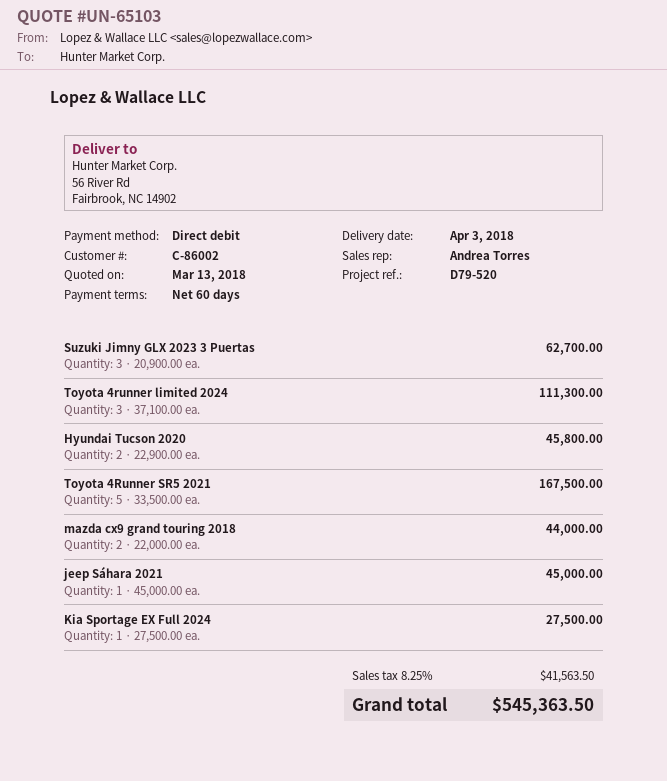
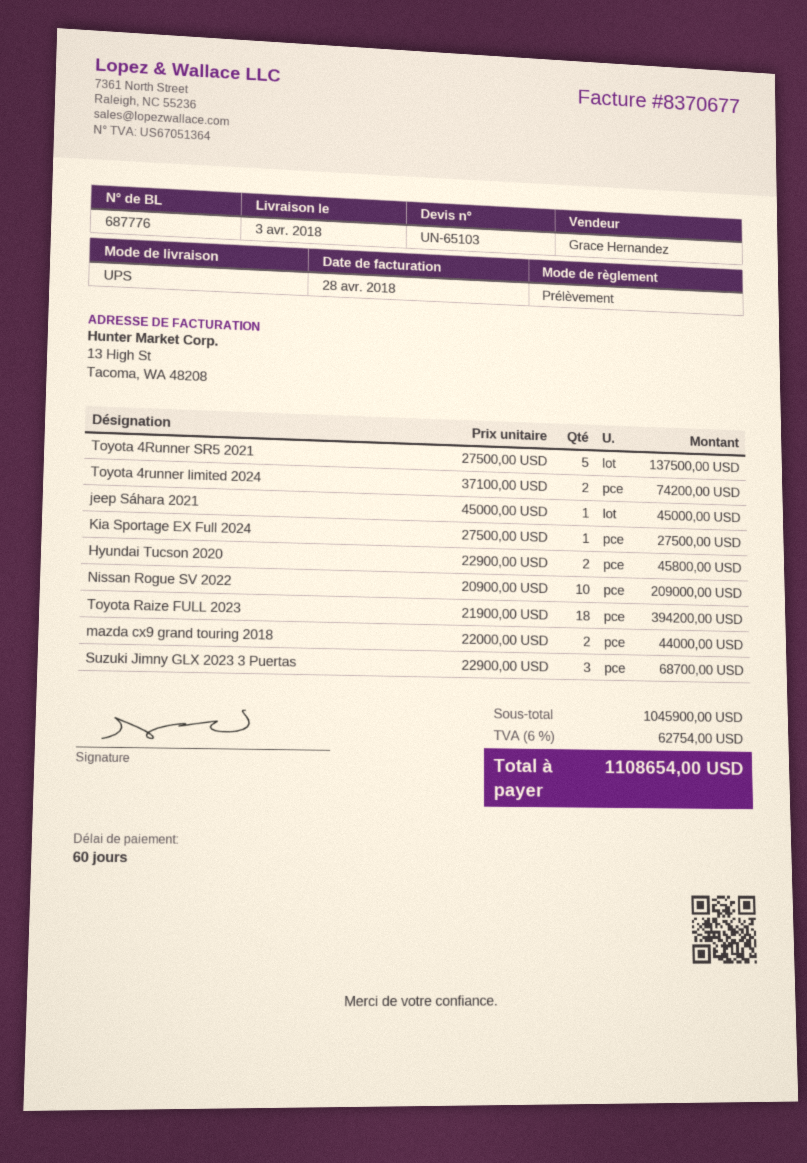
sales rep: Andrea Torres -> Grace Hernandez
Suzuki Jimny GLX 2023 3 Puertas: 3 x 20900.00 = 62700.00 -> 3 x 22900.00 = 68700.00
Toyota 4runner limited 2024: 3 x 37100.00 = 111300.00 -> 2 x 37100.00 = 74200.00
Toyota 4Runner SR5 2021: 5 x 33500.00 = 167500.00 -> 5 x 27500.00 = 137500.00
Nissan Rogue SV 2022: none -> 10 x 20900.00 = 209000.00
Toyota Raize FULL 2023: none -> 18 x 21900.00 = 394200.00
tax: 8.25% = 41563.50 -> 6% = 62754.00
total: 545363.50 -> 1108654.00

